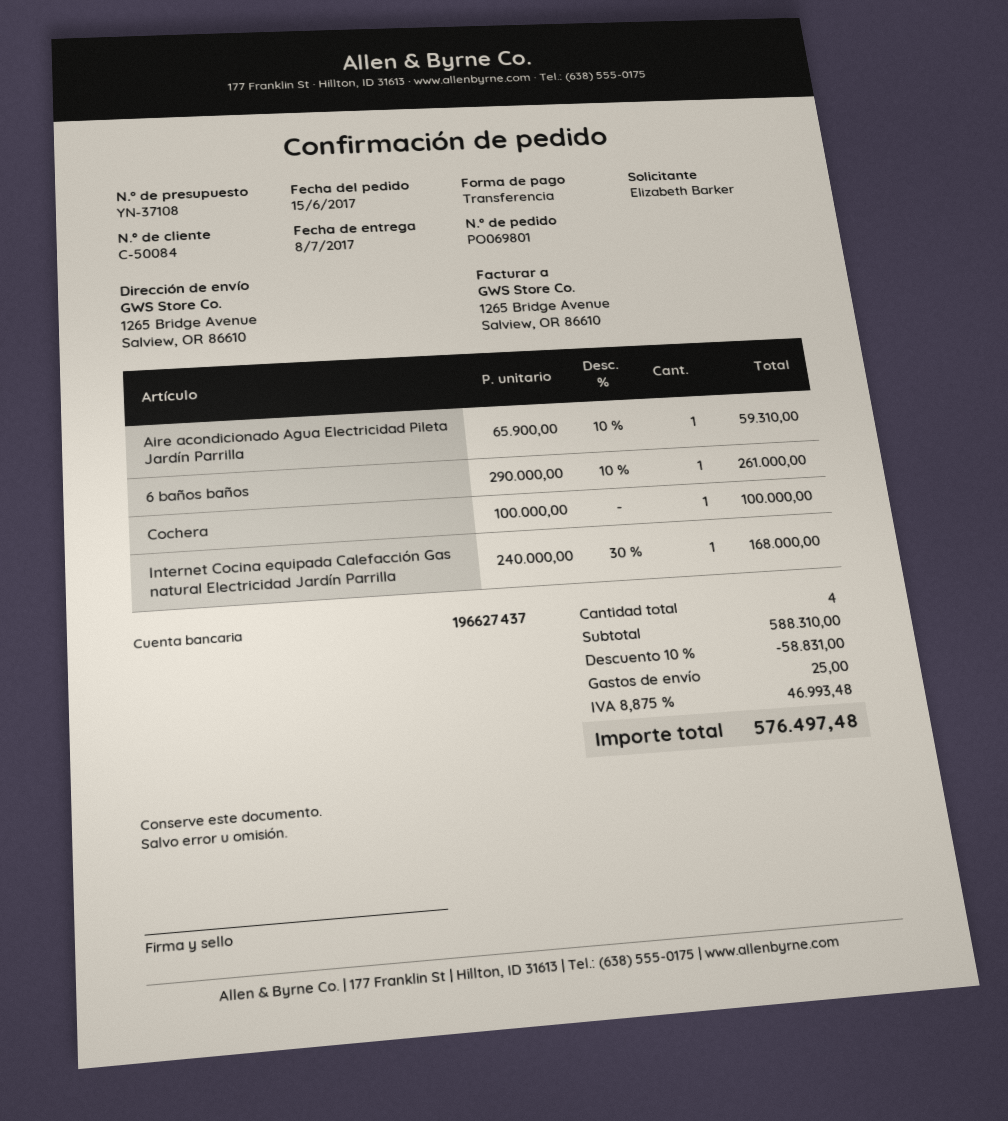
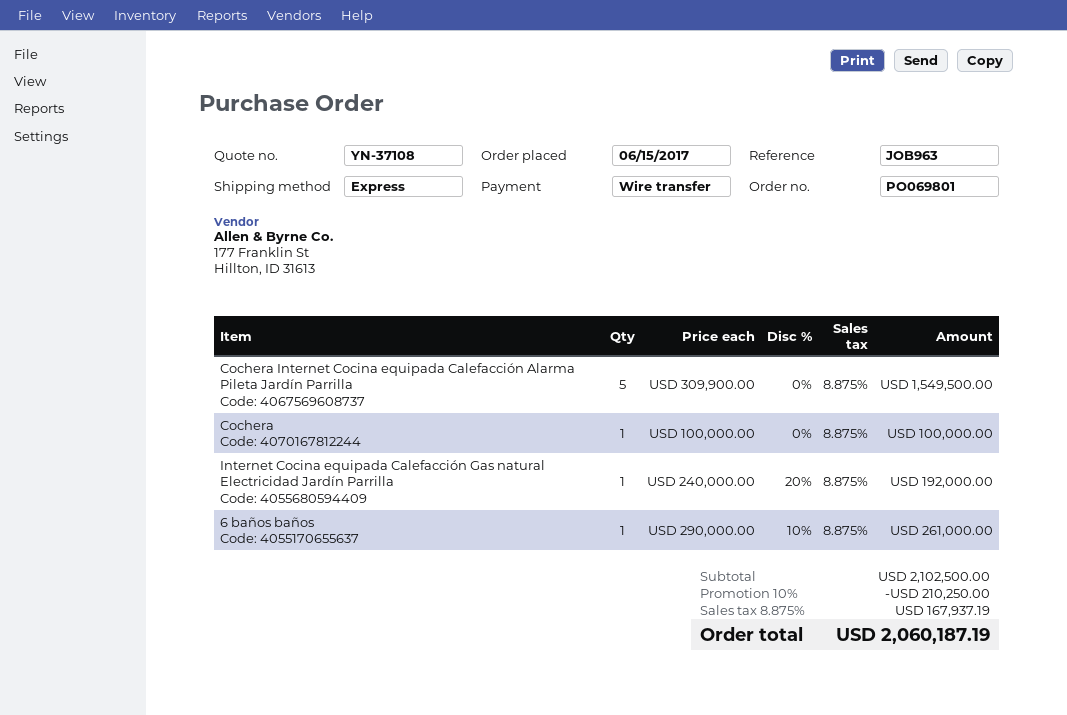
Aire acondicionado Agua Electricidad Pileta Jardín Parrilla: 1 x 65900.00 - 10% = 59310.00 -> none
Internet Cocina equipada Calefacción Gas natural Electricidad Jardín Parrilla: 1 x 240000.00 - 30% = 168000.00 -> 1 x 240000.00 - 20% = 192000.00
Cochera Internet Cocina equipada Calefacción Alarma Pileta Jardín Parrilla: none -> 5 x 309900.00 = 1549500.00
subtotal: 588310.00 -> 2102500.00
discount: 10% = 58831.00 -> 10% = 210250.00
shipping: 25.00 -> none
tax: 8.875% = 46993.48 -> 8.875% = 167937.19
total: 576497.48 -> 2060187.19

